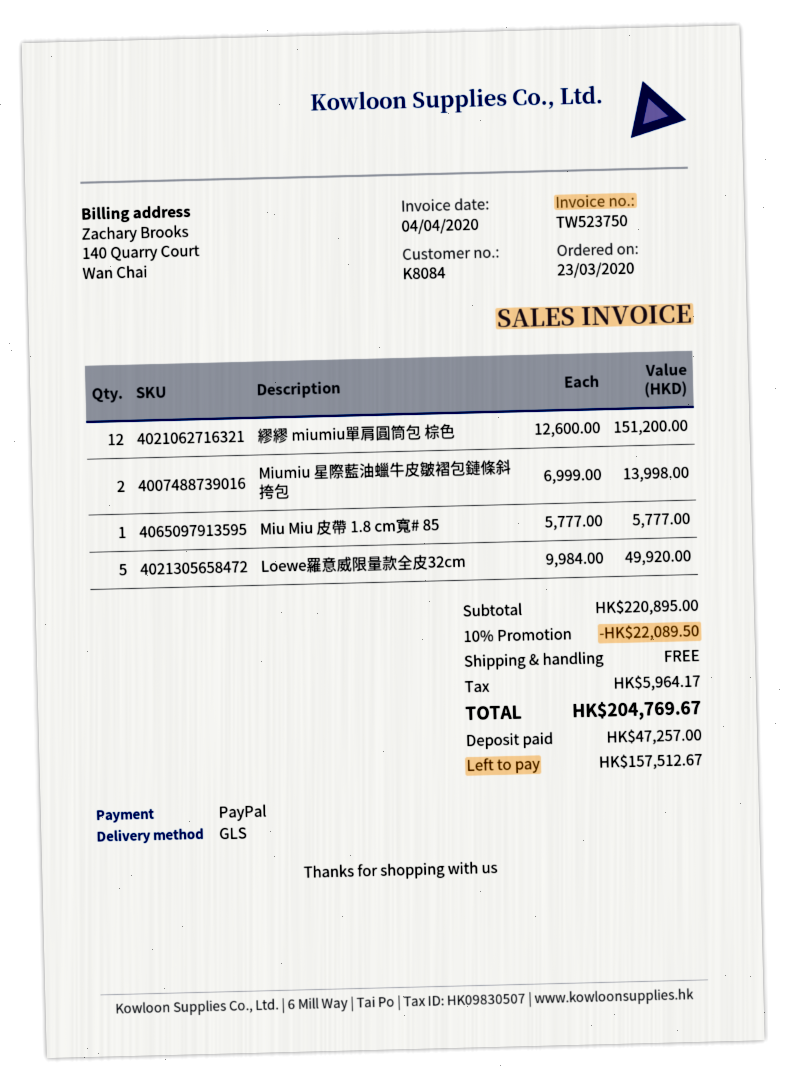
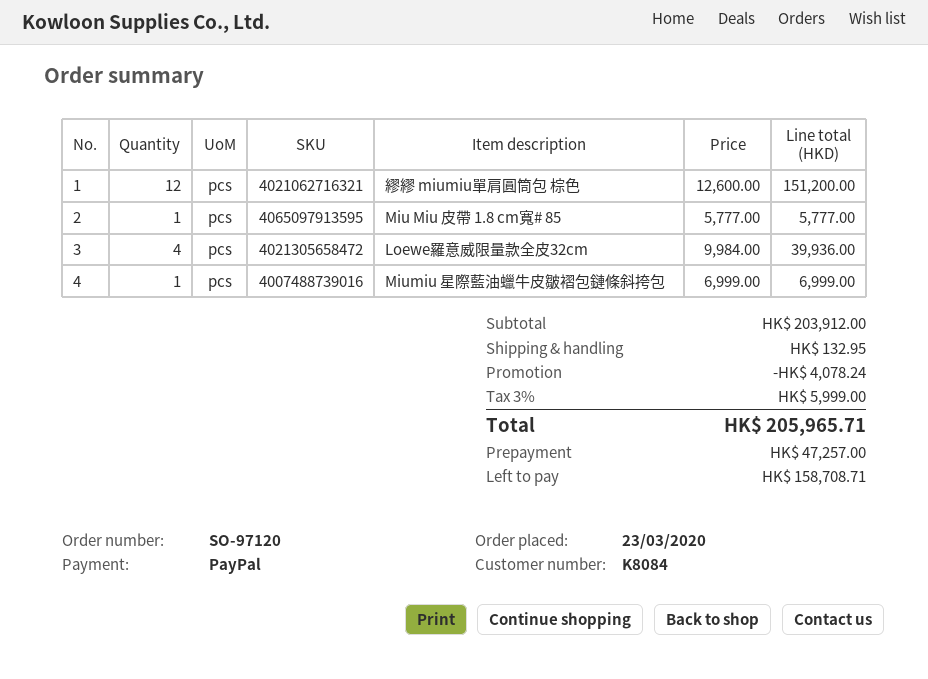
Miumiu 星際藍油蠟牛皮皺褶包鏈條斜挎包: 2 x 6999.00 = 13998.00 -> 1 x 6999.00 = 6999.00
Loewe羅意威限量款全皮32cm: 5 x 9984.00 = 49920.00 -> 4 x 9984.00 = 39936.00
subtotal: 220895.00 -> 203912.00
discount: 22089.50 -> 4078.24
shipping: 0.00 -> 132.95
tax: 5964.17 -> 5999.00
total: 204769.67 -> 205965.71
balance: 157512.67 -> 158708.71

